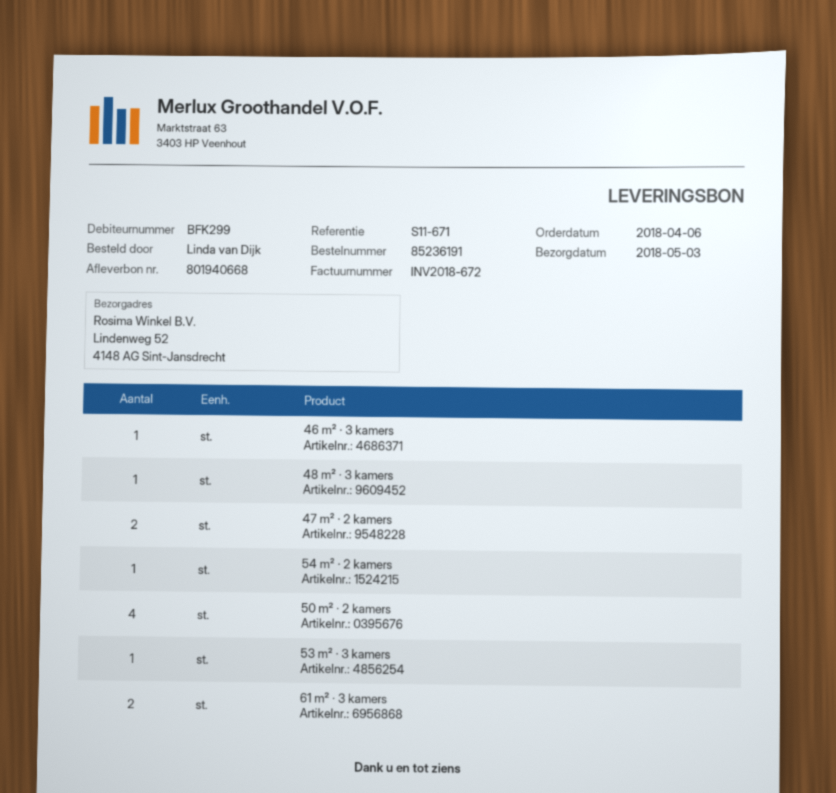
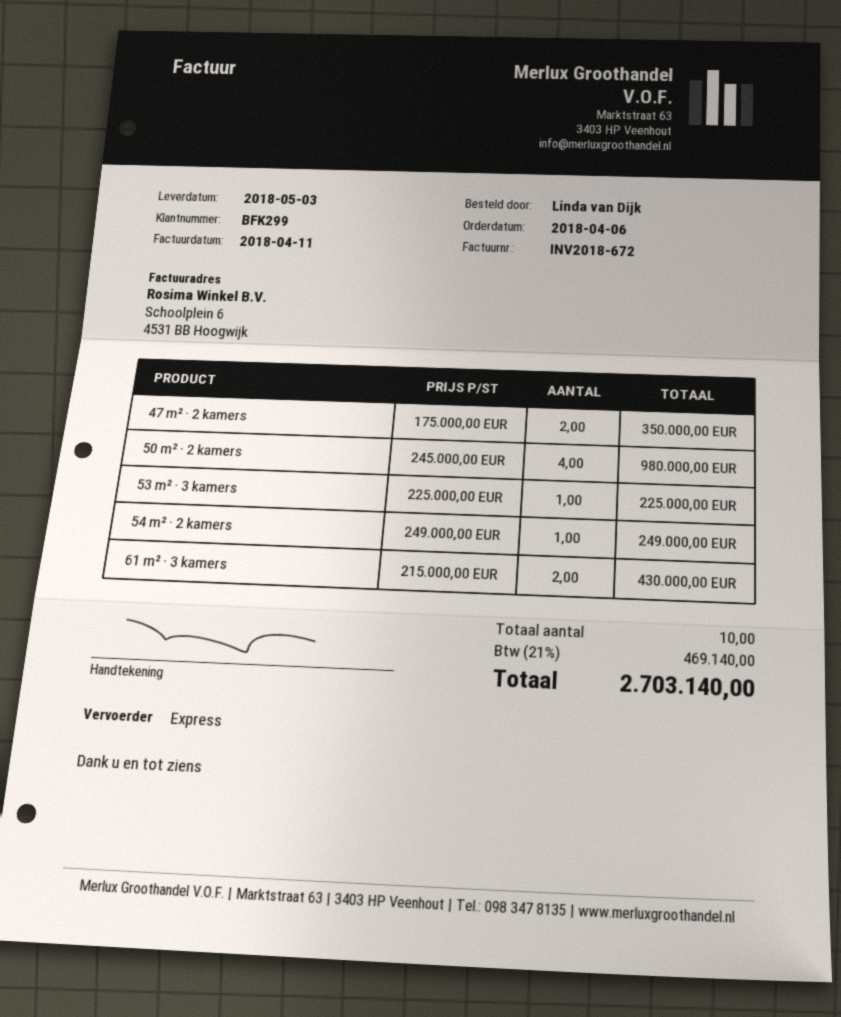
46 m² · 3 kamers: 1 -> none
48 m² · 3 kamers: 1 -> none

